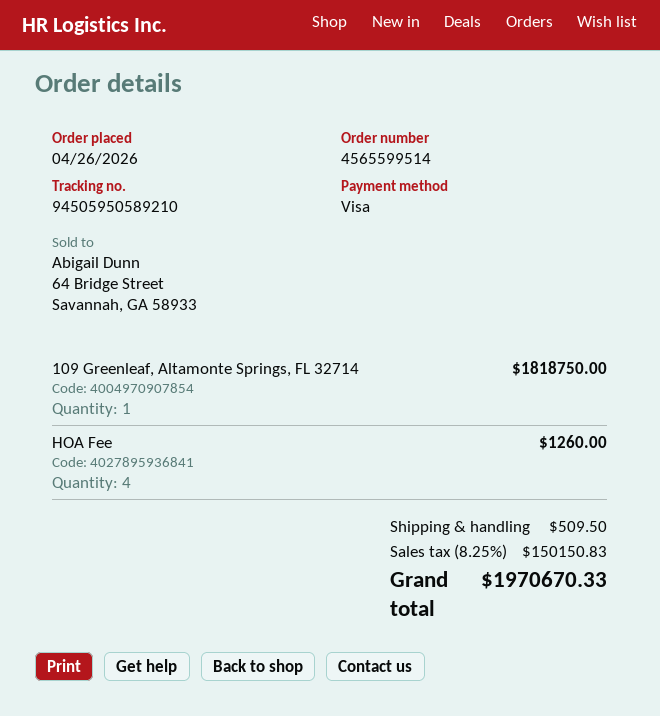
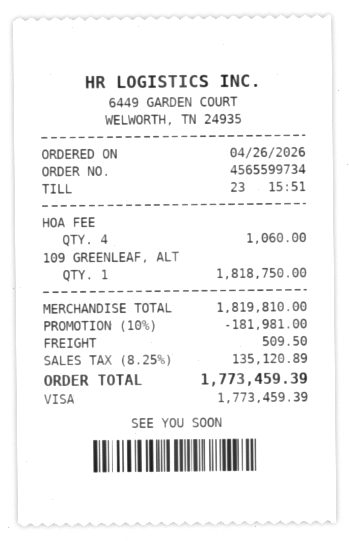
order number: 4565599514 -> 4565599734
HOA Fee: 4 for 1260.00 -> 4 for 1060.00
discount: none -> 10% = 181981.00
tax: 8.25% = 150150.83 -> 8.25% = 135120.89
total: 1970670.33 -> 1773459.39

